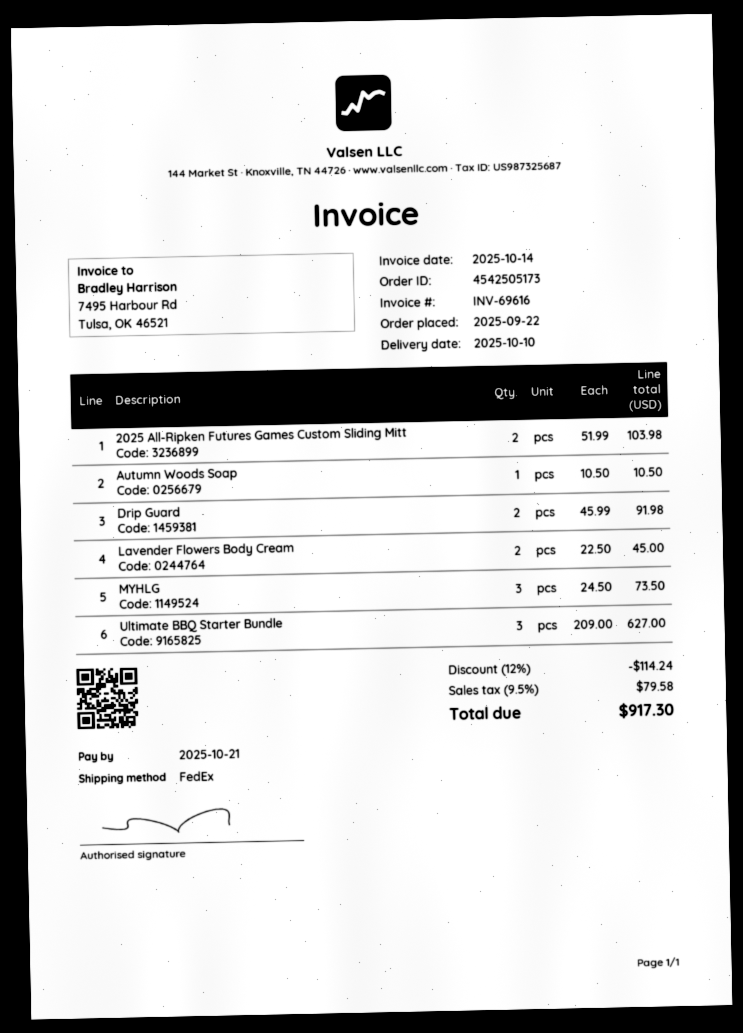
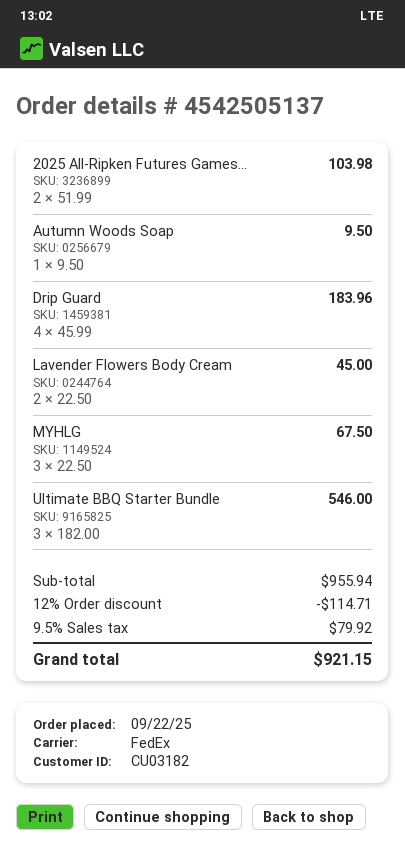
order number: 4542505173 -> 4542505137
Autumn Woods Soap: 1 x 10.50 = 10.50 -> 1 x 9.50 = 9.50
Drip Guard: 2 x 45.99 = 91.98 -> 4 x 45.99 = 183.96
MYHLG: 3 x 24.50 = 73.50 -> 3 x 22.50 = 67.50
Ultimate BBQ Starter Bundle: 3 x 209.00 = 627.00 -> 3 x 182.00 = 546.00
discount: 12% = 114.24 -> 12% = 114.71
tax: 9.5% = 79.58 -> 9.5% = 79.92
total: 917.30 -> 921.15

